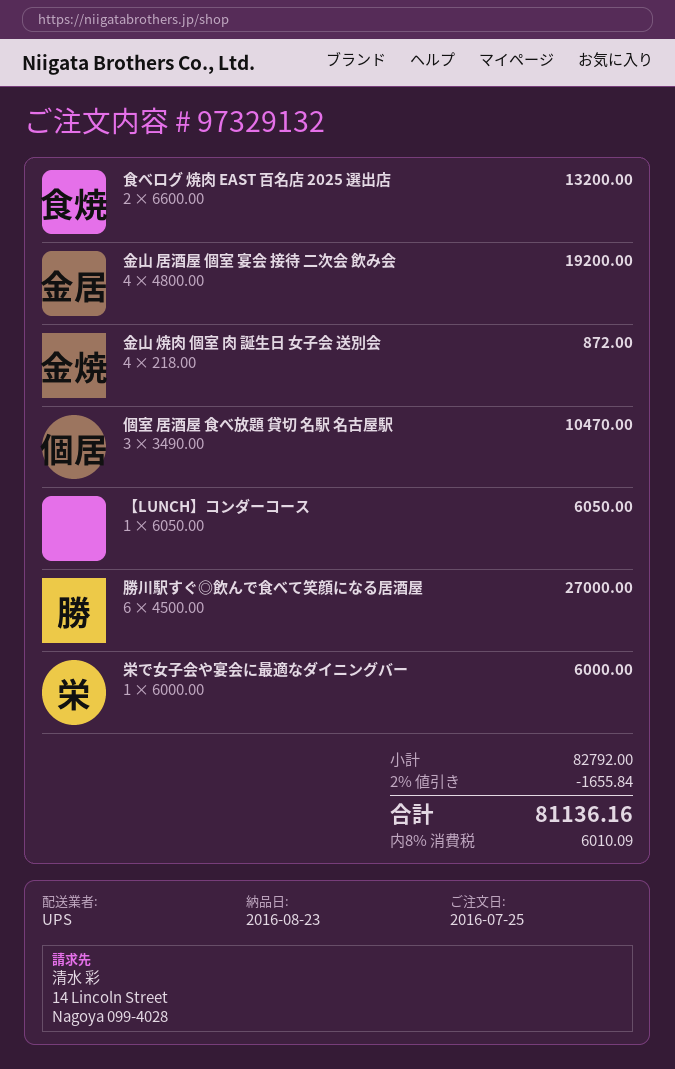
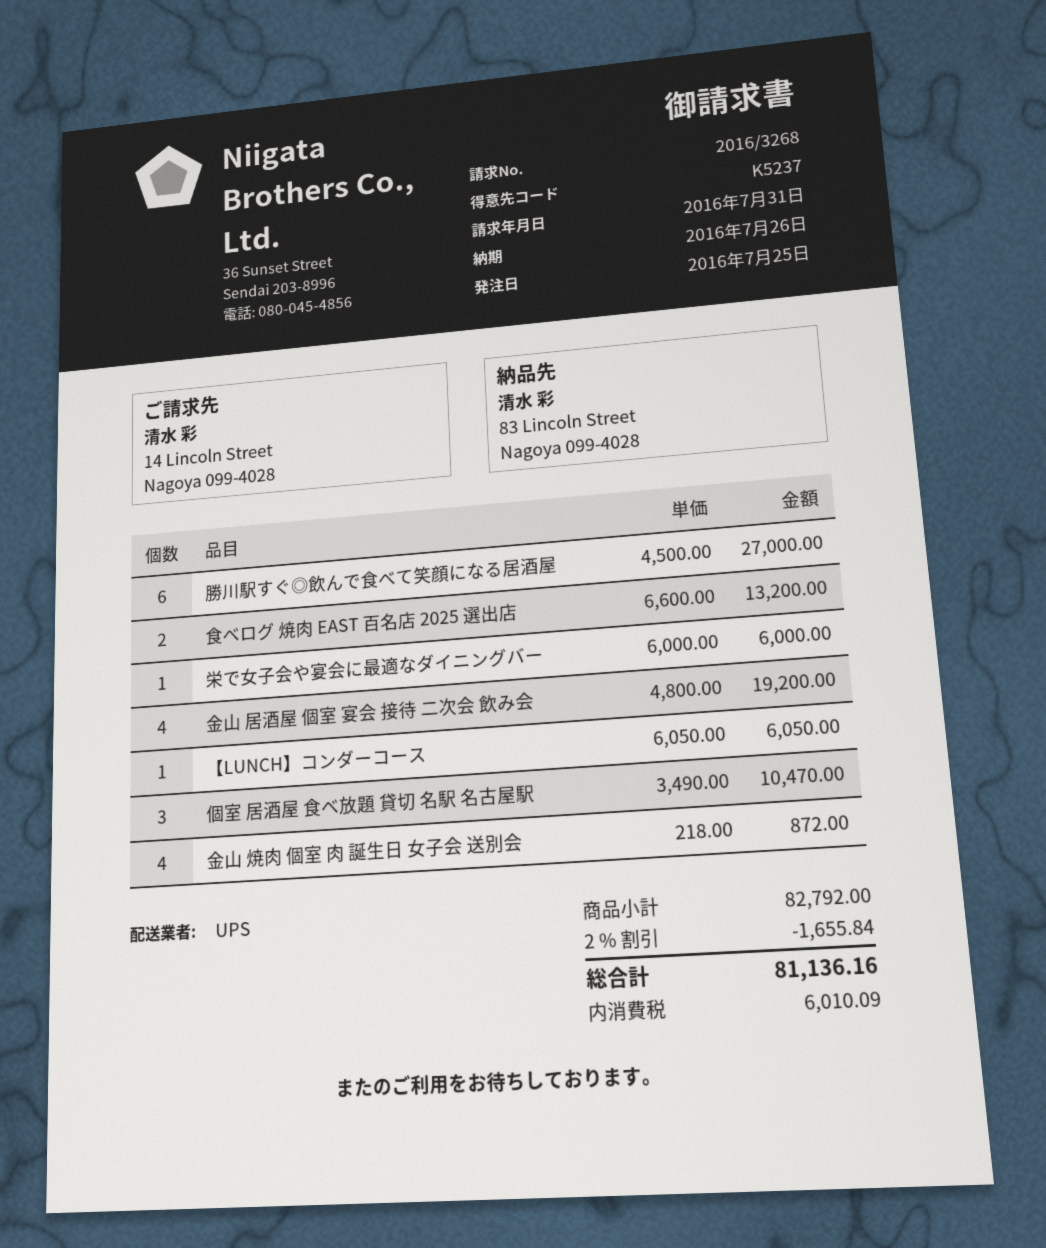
delivery date: 2016-08-23 -> 2016-07-26

